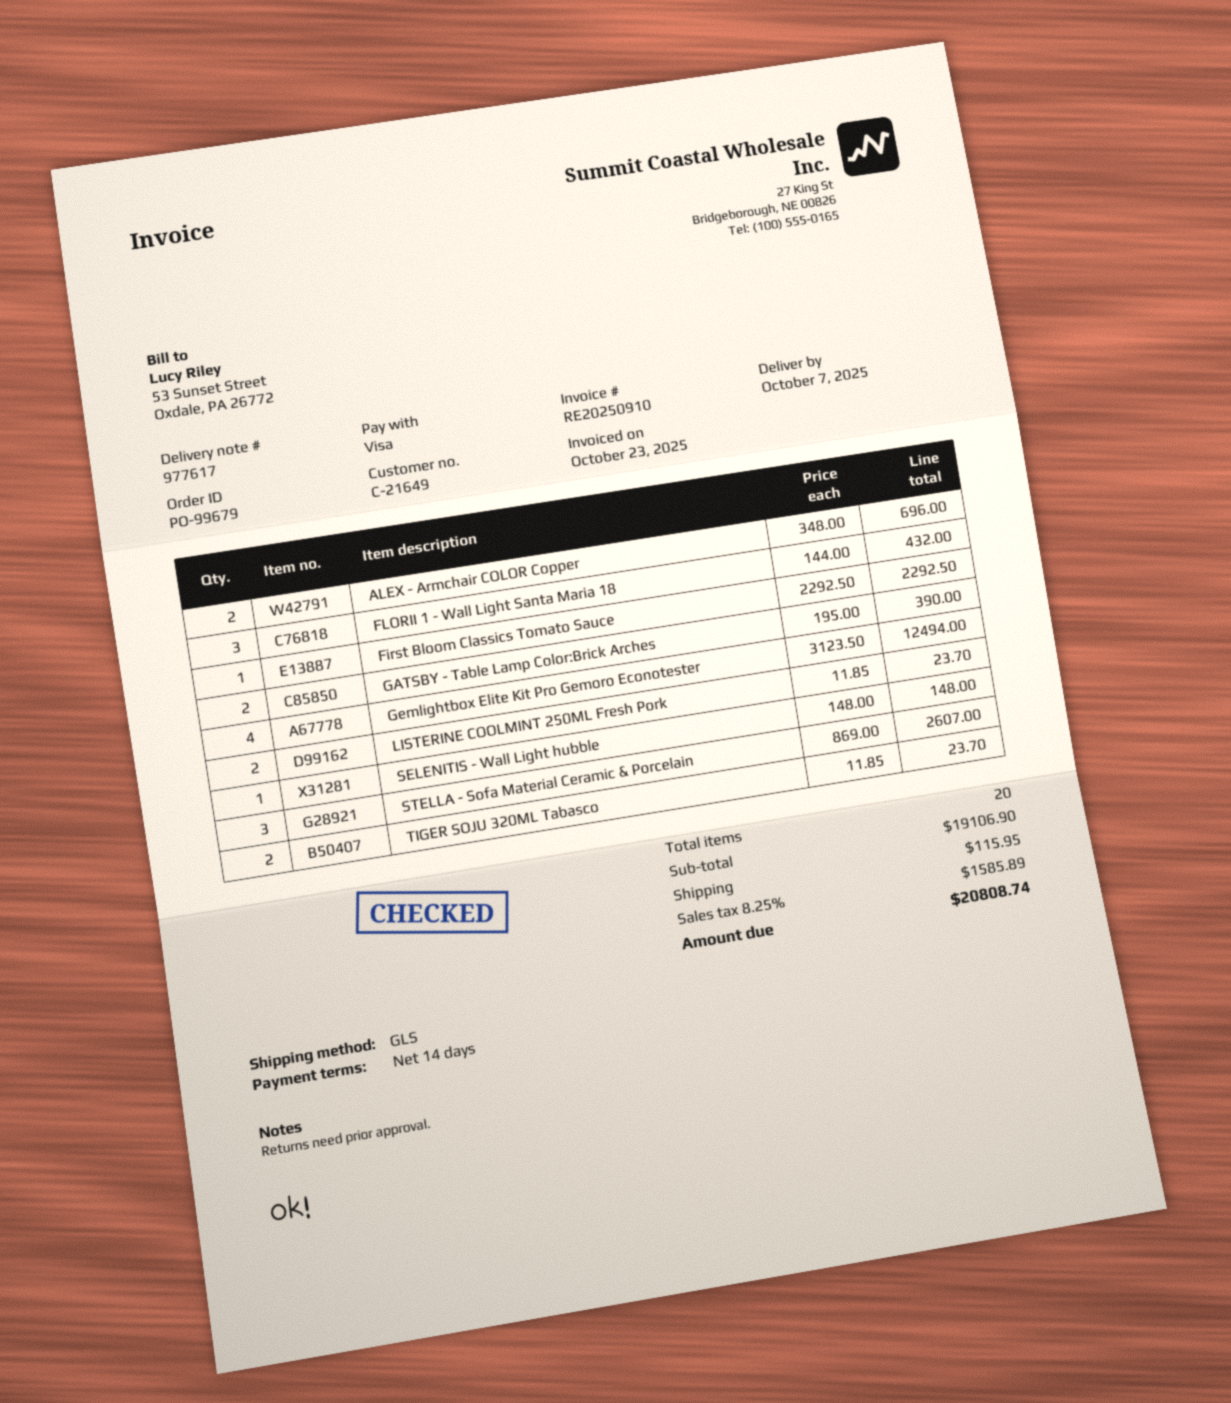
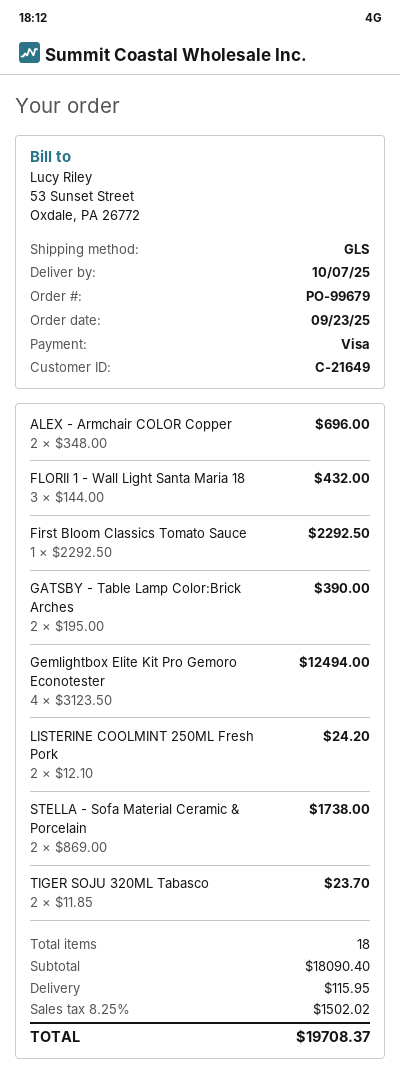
LISTERINE COOLMINT 250ML Fresh Pork: 2 x 11.85 = 23.70 -> 2 x 12.10 = 24.20
SELENITIS - Wall Light hubble: 1 x 148.00 = 148.00 -> none
STELLA - Sofa Material Ceramic & Porcelain: 3 x 869.00 = 2607.00 -> 2 x 869.00 = 1738.00
total quantity: 20 -> 18
subtotal: 19106.90 -> 18090.40
tax: 8.25% = 1585.89 -> 8.25% = 1502.02
total: 20808.74 -> 19708.37

